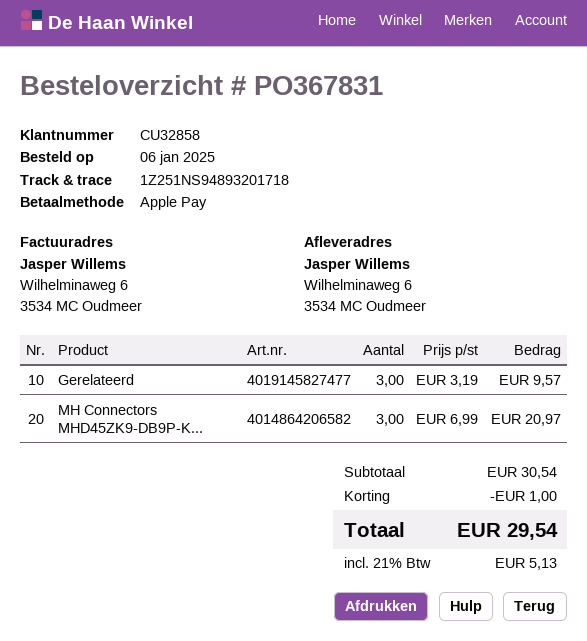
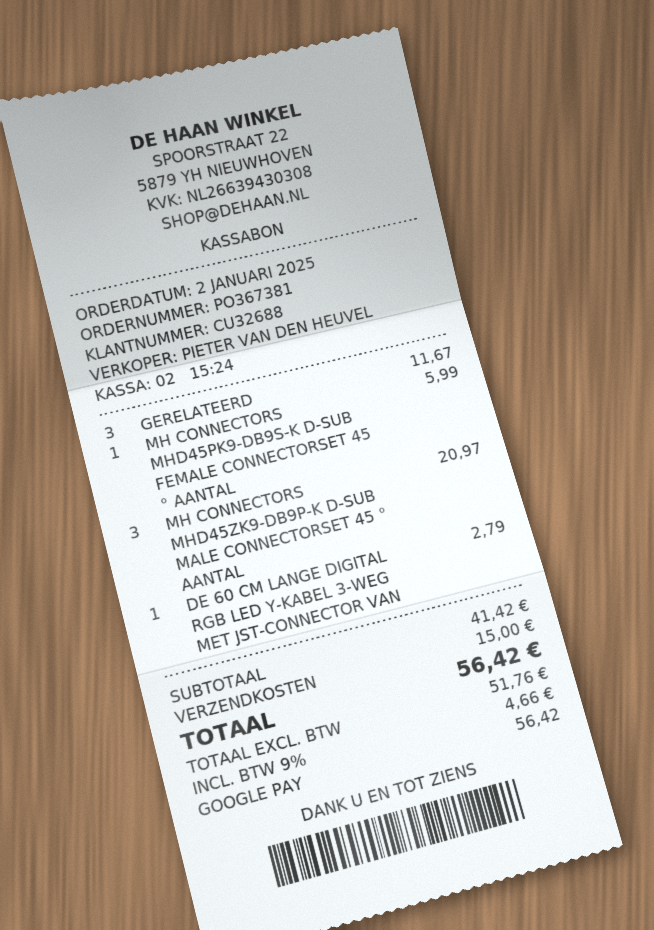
order number: PO367831 -> PO367381
order date: 2025-01-06 -> 2025-01-02
customer number: CU32858 -> CU32688
payment method: Apple Pay -> Google Pay
Gerelateerd: 3 for 9.57 -> 3 for 11.67
MH CONNECTORS MHD45PK9-DB9S-K D-SUB FEMALE CONNECTORSET 45 ° AANTAL: none -> 1 for 5.99
DE 60 CM LANGE DIGITAL RGB LED Y-KABEL 3-WEG MET JST-CONNECTOR VAN: none -> 1 for 2.79
subtotal: 30.54 -> 41.42
discount: 1.00 -> none
shipping: none -> 15.00
tax: 21% = 5.13 -> 9% = 4.66
total: 29.54 -> 56.42

